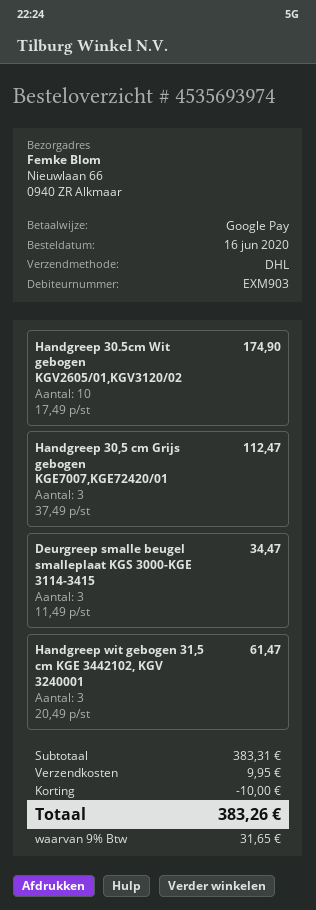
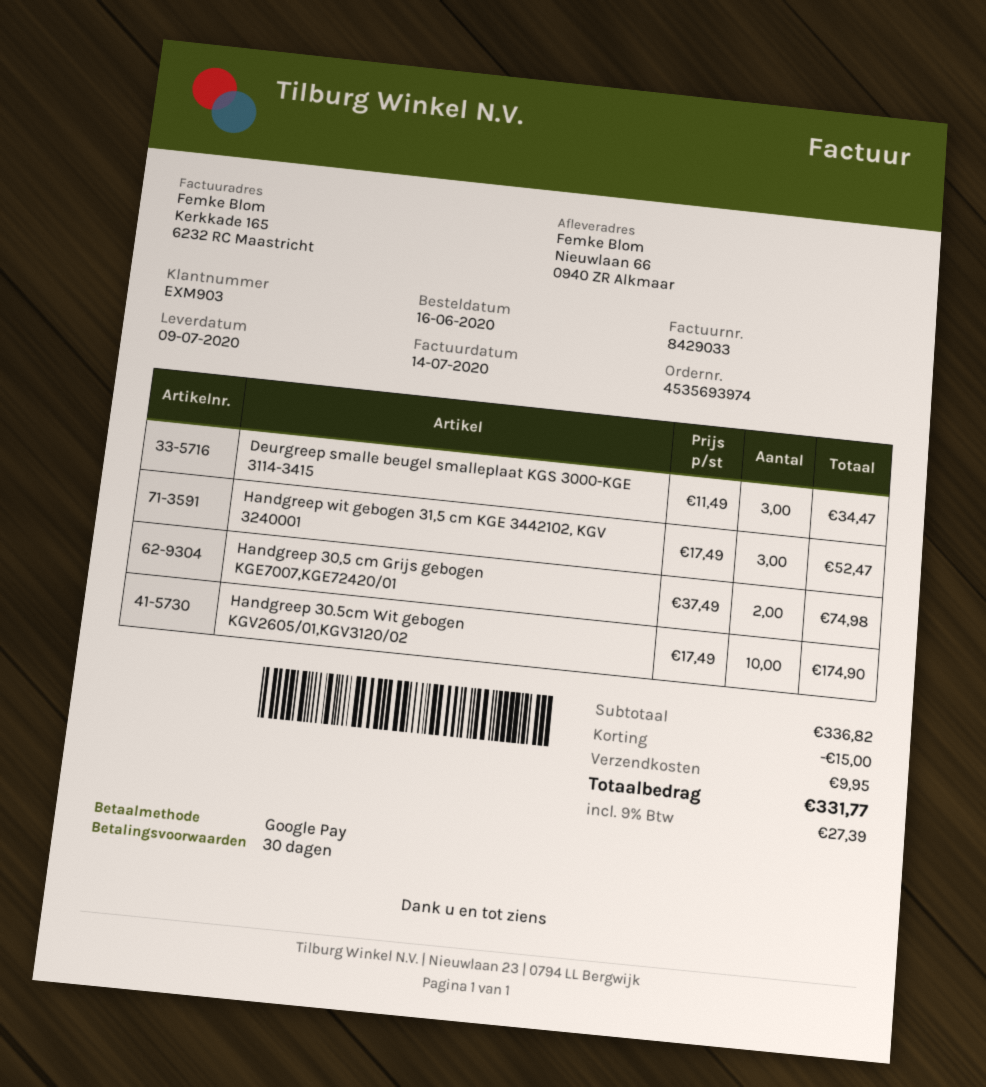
Handgreep 30,5 cm Grijs gebogen KGE7007,KGE72420/01: 3 x 37.49 = 112.47 -> 2 x 37.49 = 74.98
Handgreep wit gebogen 31,5 cm KGE 3442102, KGV 3240001: 3 x 20.49 = 61.47 -> 3 x 17.49 = 52.47
subtotal: 383.31 -> 336.82
discount: 10.00 -> 15.00
tax: 9% = 31.65 -> 9% = 27.39
total: 383.26 -> 331.77

